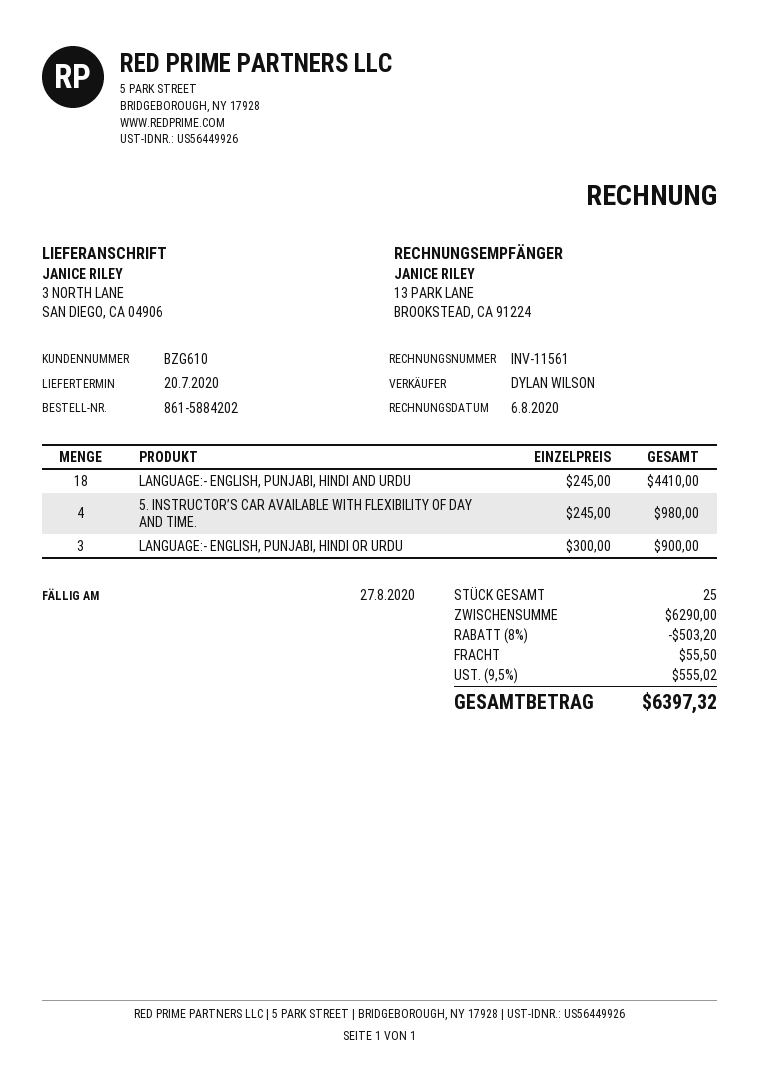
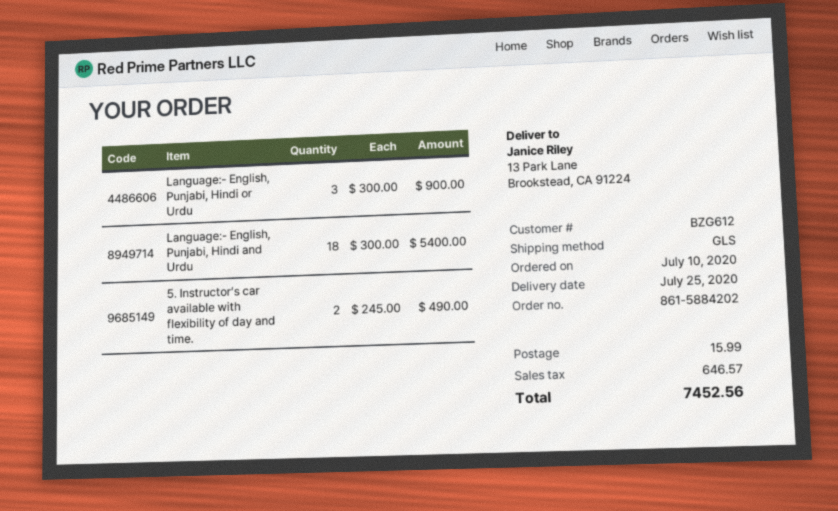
delivery date: 2020-07-20 -> 2020-07-25
customer number: BZG610 -> BZG612
ship to: 3 NORTH LANE, SAN DIEGO, CA 04906 -> 13 Park Lane, Brookstead, CA 91224
LANGUAGE:- ENGLISH, PUNJABI, HINDI AND URDU: 18 x 245.00 = 4410.00 -> 18 x 300.00 = 5400.00
5. INSTRUCTOR’S CAR AVAILABLE WITH FLEXIBILITY OF DAY AND TIME.: 4 x 245.00 = 980.00 -> 2 x 245.00 = 490.00
discount: 8% = 503.20 -> none
shipping: 55.50 -> 15.99
tax: 555.02 -> 646.57
total: 6397.32 -> 7452.56

